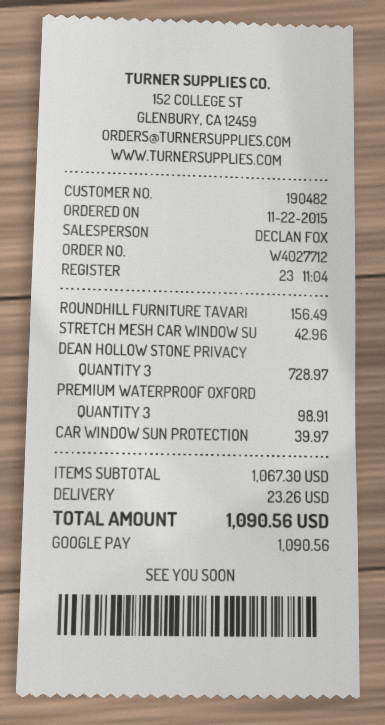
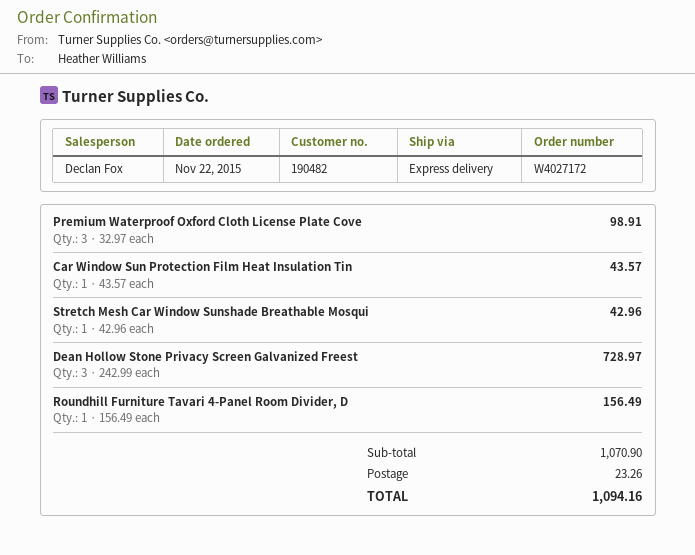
order number: W4027712 -> W4027172
CAR WINDOW SUN PROTECTION: 1 for 39.97 -> 1 for 43.57
subtotal: 1067.30 -> 1070.90
total: 1090.56 -> 1094.16

